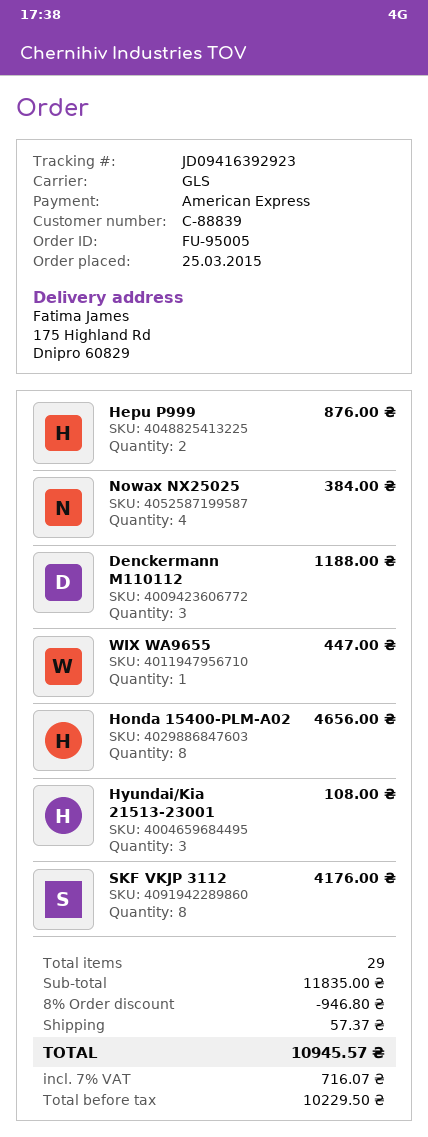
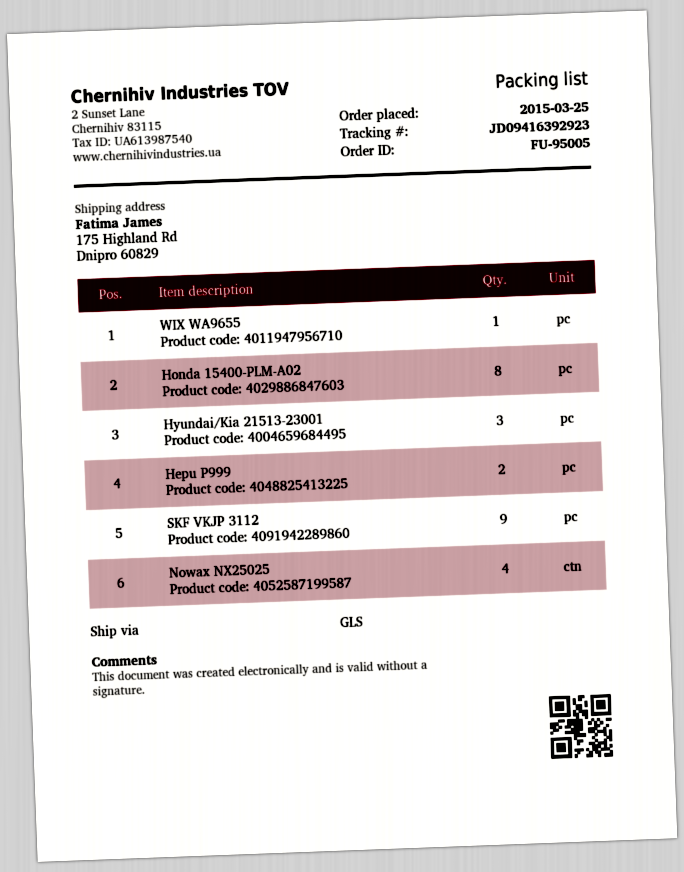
Denckermann M110112: 3 -> none
SKF VKJP 3112: 8 -> 9

